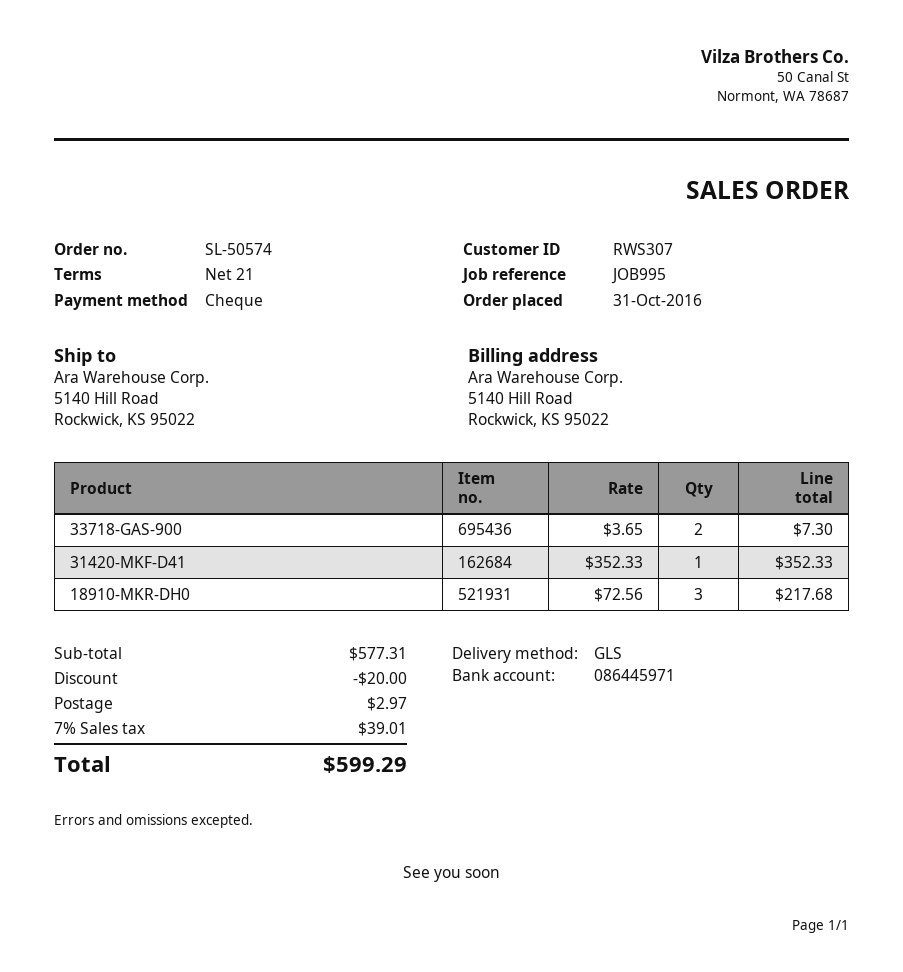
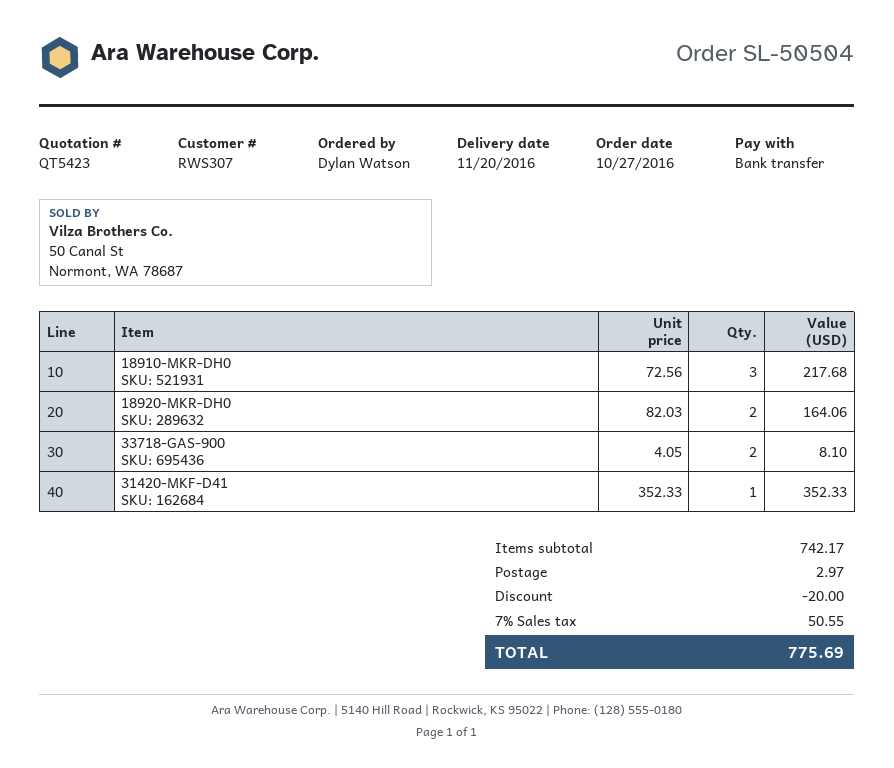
order number: SL-50574 -> SL-50504
order date: 2016-10-31 -> 2016-10-27
payment method: cheque -> bank transfer
33718-GAS-900: 2 x 3.65 = 7.30 -> 2 x 4.05 = 8.10
18920-MKR-DH0: none -> 2 x 82.03 = 164.06
subtotal: 577.31 -> 742.17
tax: 7% = 39.01 -> 7% = 50.55
total: 599.29 -> 775.69

